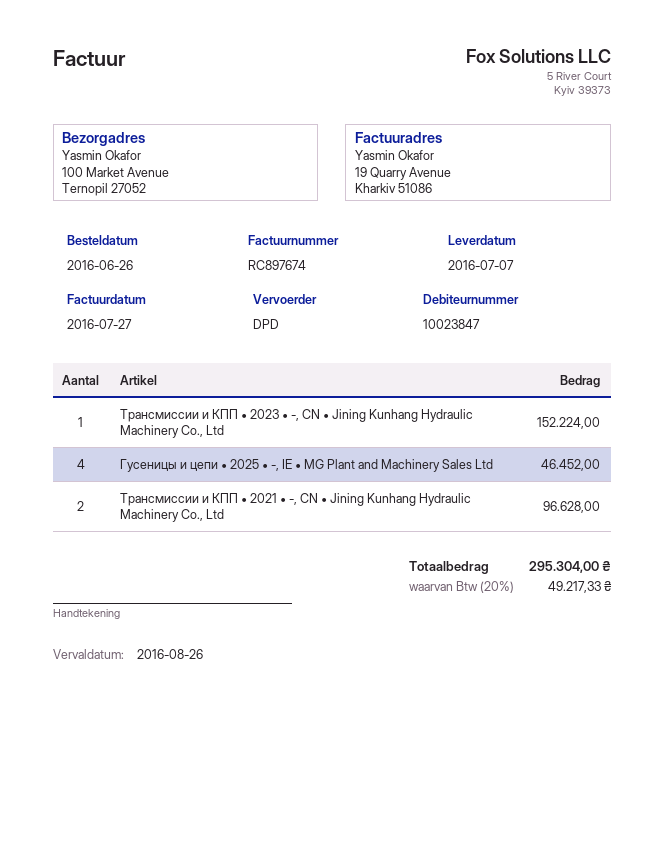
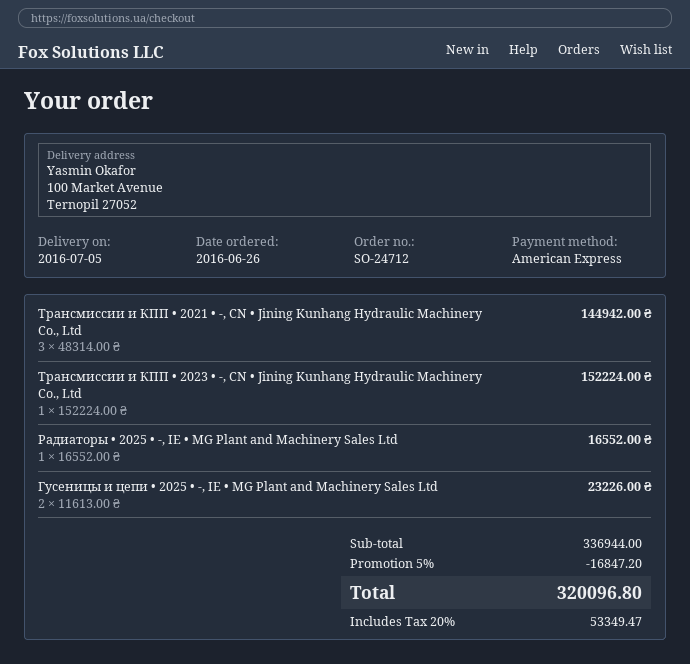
delivery date: 2016-07-07 -> 2016-07-05
Гусеницы и цепи • 2025 • -, IE • MG Plant and Machinery Sales Ltd: 4 for 46452.00 -> 2 for 23226.00
Трансмиссии и КПП • 2021 • -, CN • Jining Kunhang Hydraulic Machinery Co., Ltd: 2 for 96628.00 -> 3 for 144942.00
Радиаторы • 2025 • -, IE • MG Plant and Machinery Sales Ltd: none -> 1 for 16552.00
discount: none -> 5% = 16847.20
tax: 20% = 49217.33 -> 20% = 53349.47
total: 295304.00 -> 320096.80

